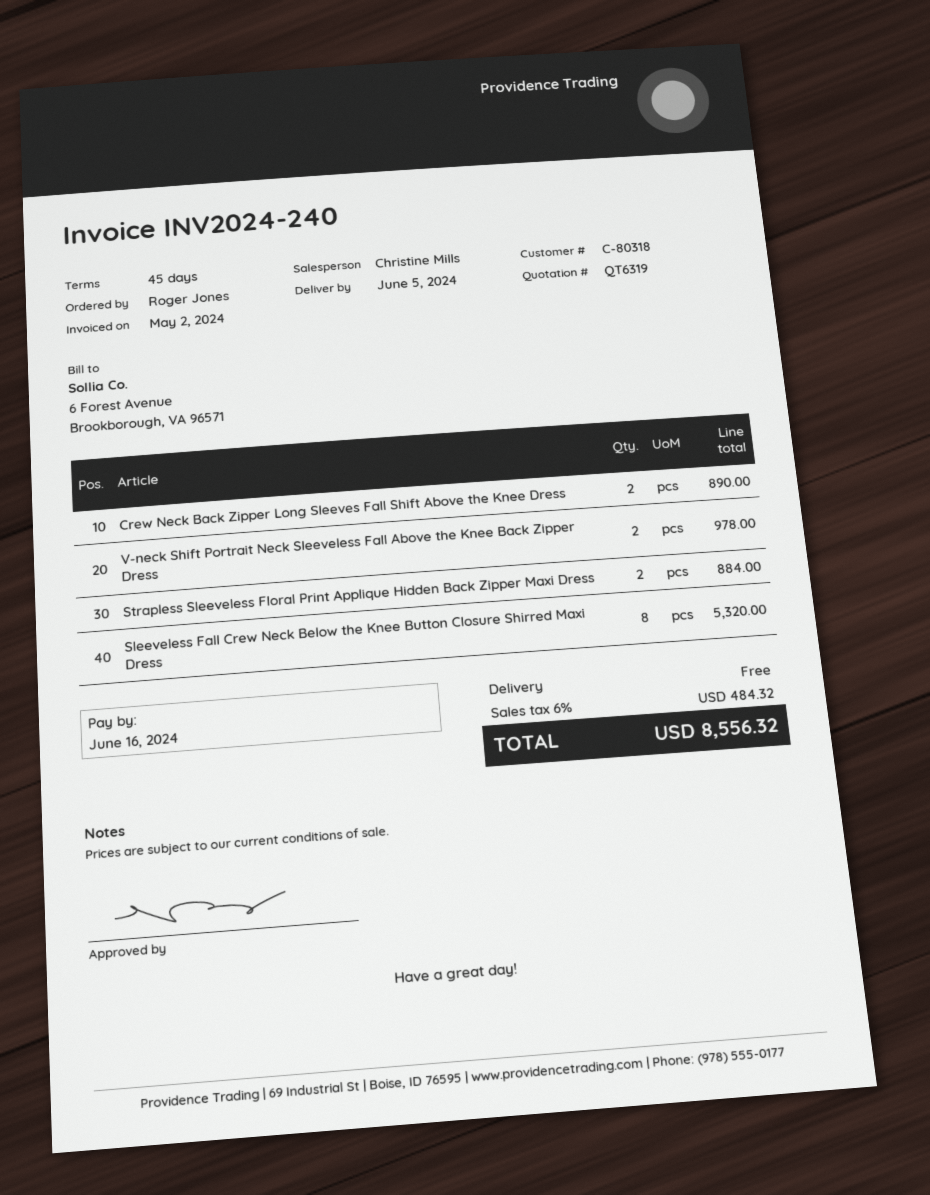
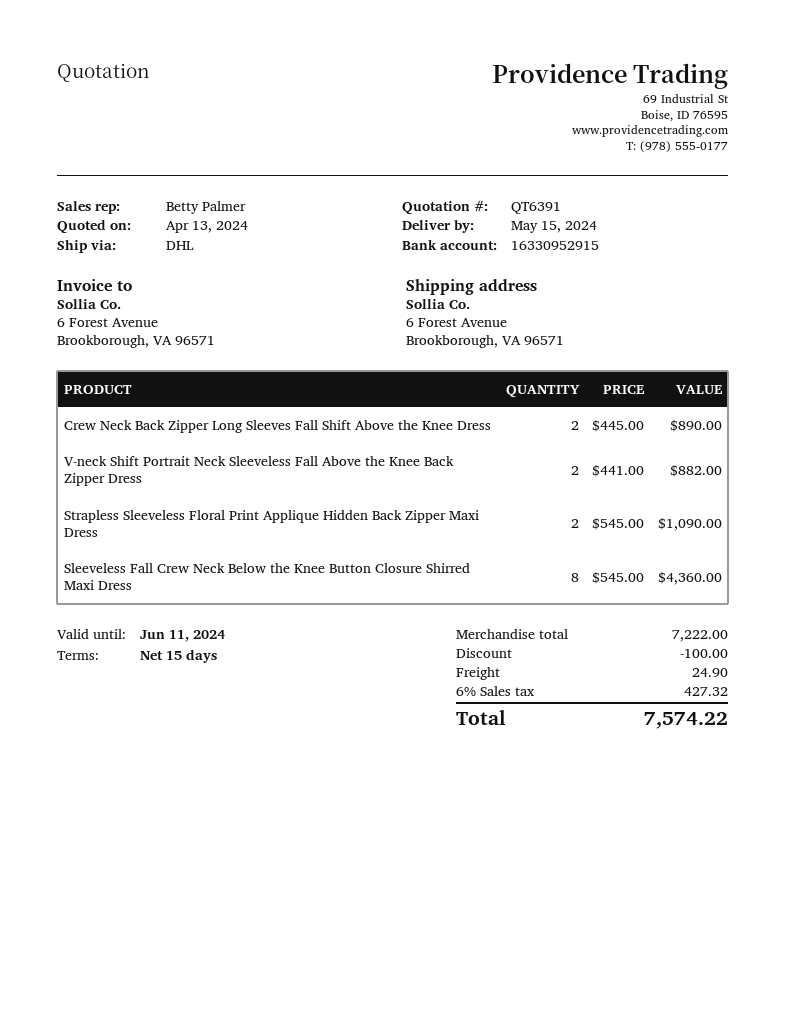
quote number: QT6319 -> QT6391
delivery date: 2024-06-05 -> 2024-05-15
payment terms: 45 days -> 15 days
sales rep: Christine Mills -> Betty Palmer
V-neck Shift Portrait Neck Sleeveless Fall Above the Knee Back Zipper Dress: 2 for 978.00 -> 2 for 882.00
Strapless Sleeveless Floral Print Applique Hidden Back Zipper Maxi Dress: 2 for 884.00 -> 2 for 1090.00
Sleeveless Fall Crew Neck Below the Knee Button Closure Shirred Maxi Dress: 8 for 5320.00 -> 8 for 4360.00
discount: none -> 100.00
shipping: 0.00 -> 24.90
tax: 6% = 484.32 -> 6% = 427.32
total: 8556.32 -> 7574.22

